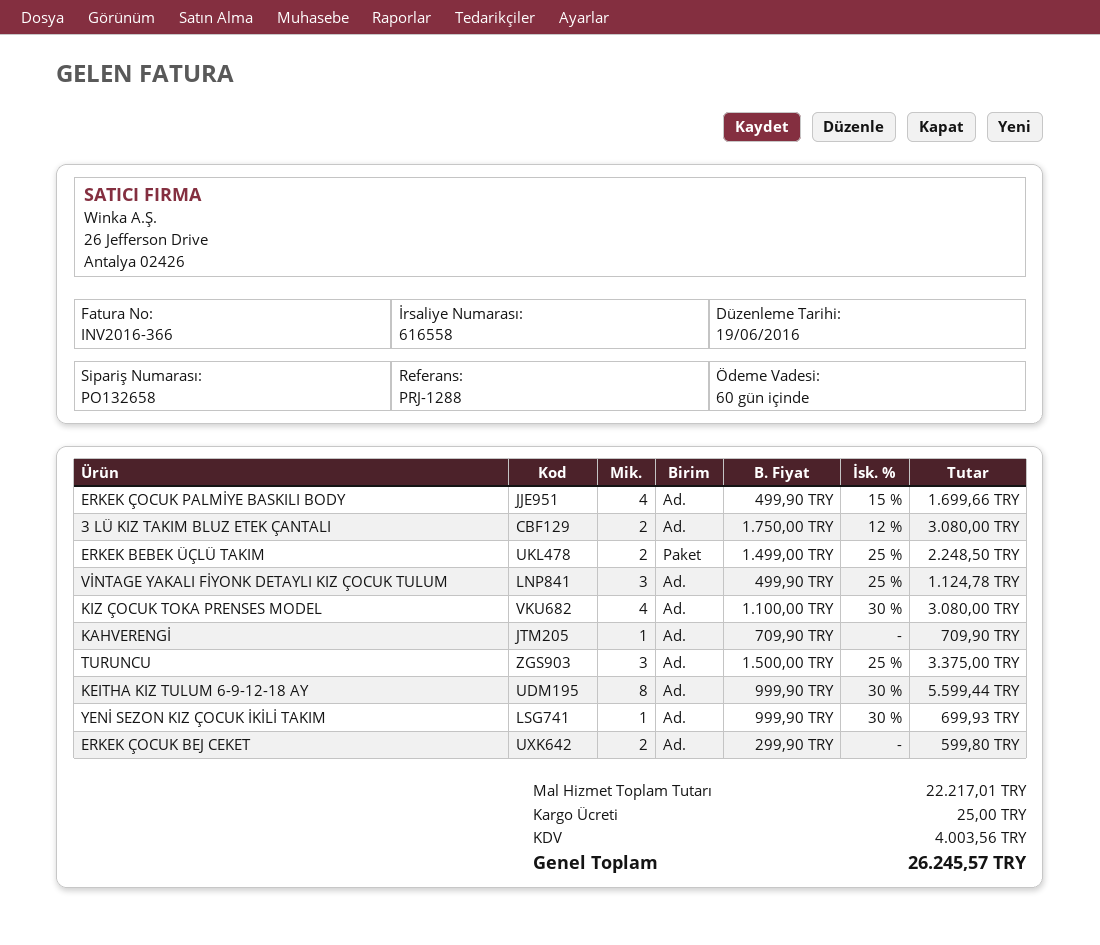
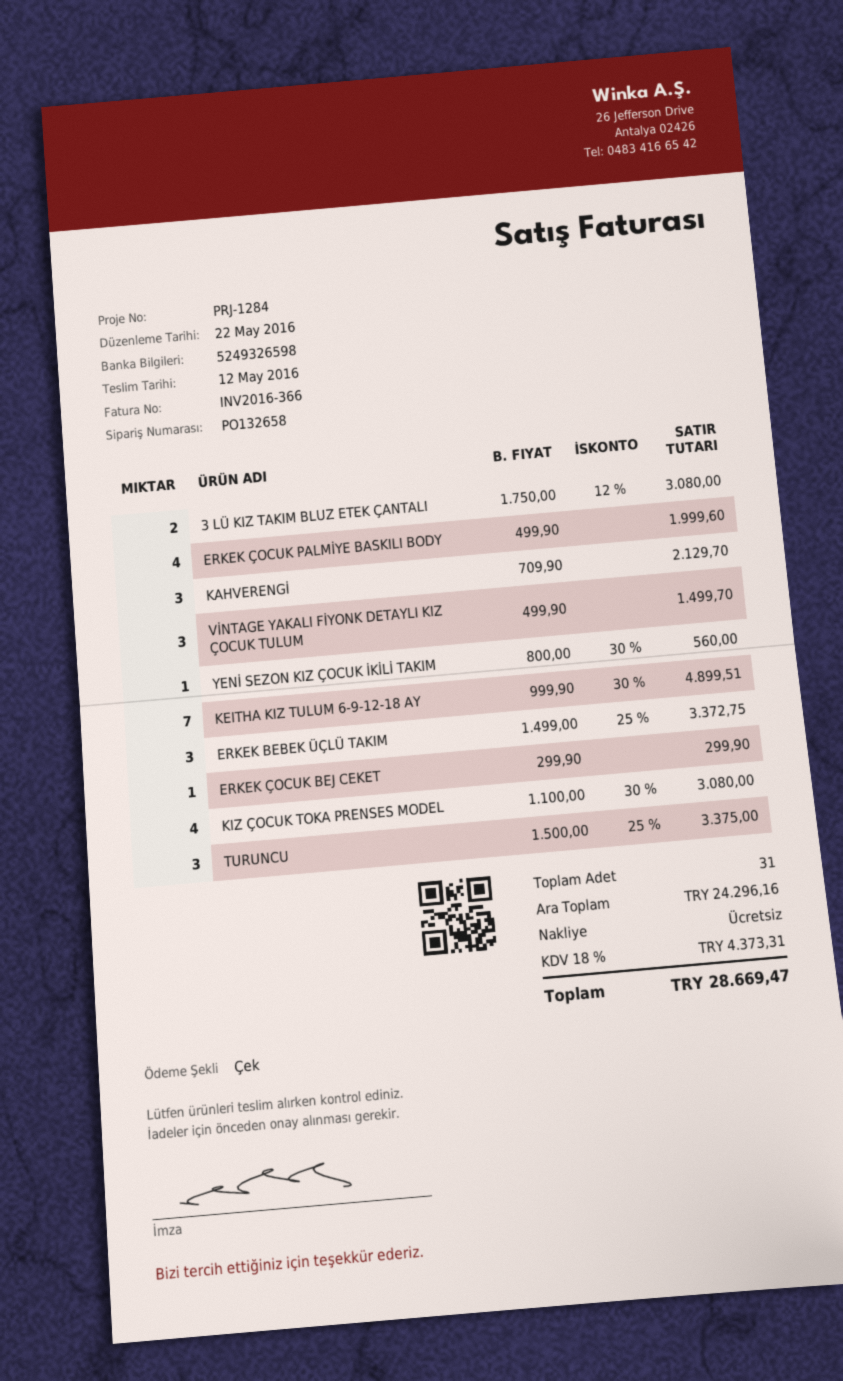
invoice date: 2016-06-19 -> 2016-05-22
reference: PRJ-1288 -> PRJ-1284
ERKEK ÇOCUK PALMİYE BASKILI BODY: 4 x 499.90 - 15% = 1699.66 -> 4 x 499.90 = 1999.60
ERKEK BEBEK ÜÇLÜ TAKIM: 2 x 1499.00 - 25% = 2248.50 -> 3 x 1499.00 - 25% = 3372.75
VİNTAGE YAKALI FİYONK DETAYLI KIZ ÇOCUK TULUM: 3 x 499.90 - 25% = 1124.78 -> 3 x 499.90 = 1499.70
KAHVERENGİ: 1 x 709.90 = 709.90 -> 3 x 709.90 = 2129.70
KEITHA KIZ TULUM 6-9-12-18 AY: 8 x 999.90 - 30% = 5599.44 -> 7 x 999.90 - 30% = 4899.51
YENİ SEZON KIZ ÇOCUK İKİLİ TAKIM: 1 x 999.90 - 30% = 699.93 -> 1 x 800.00 - 30% = 560.00
ERKEK ÇOCUK BEJ CEKET: 2 x 299.90 = 599.80 -> 1 x 299.90 = 299.90
subtotal: 22217.01 -> 24296.16
shipping: 25.00 -> 0.00
tax: 4003.56 -> 4373.31
total: 26245.57 -> 28669.47

